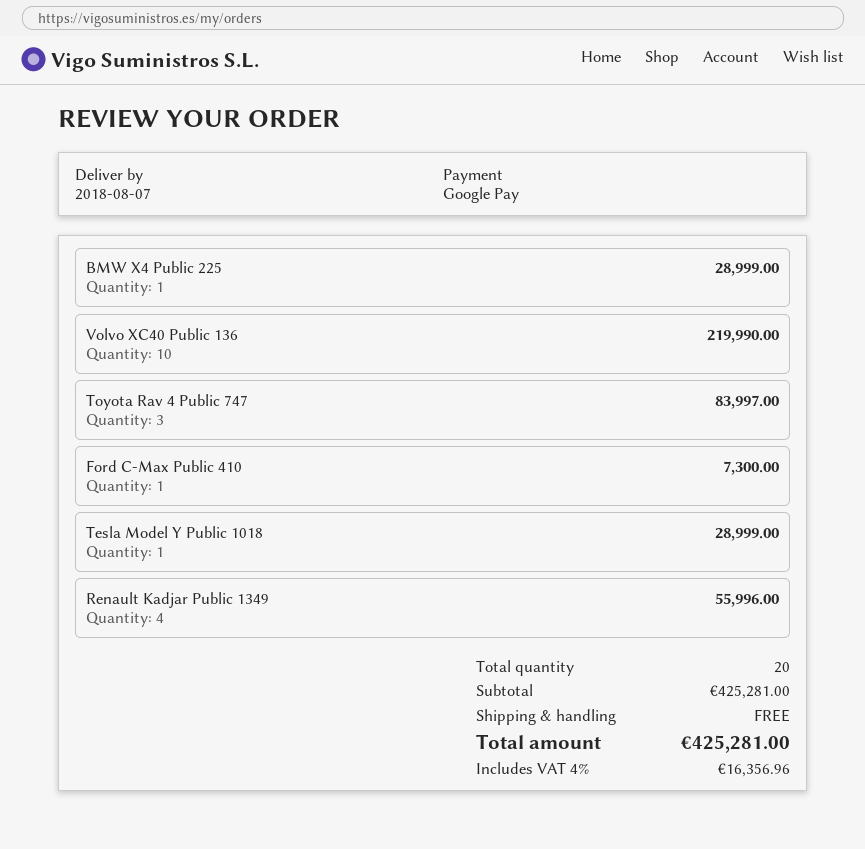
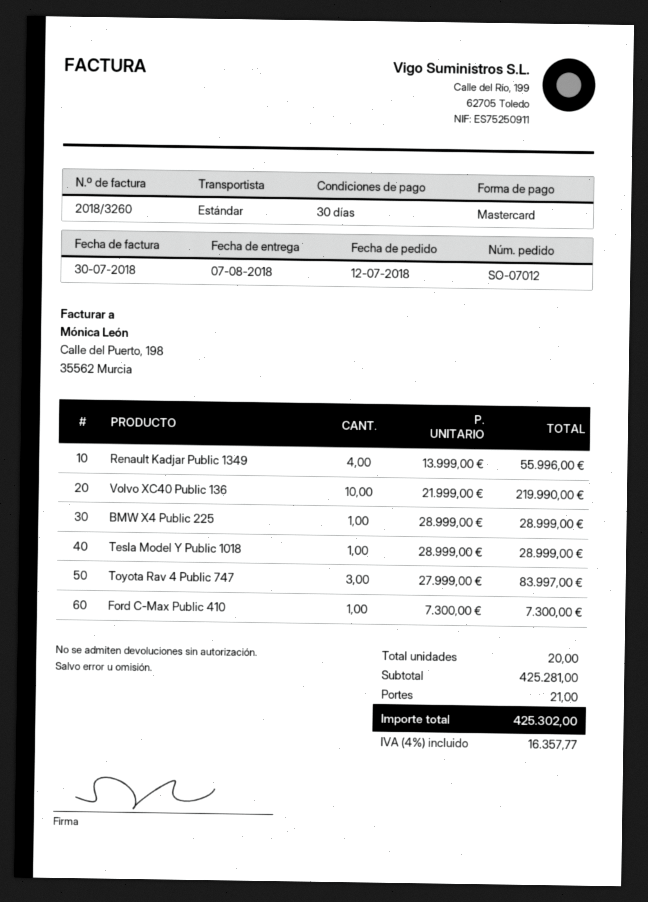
payment method: Google Pay -> Mastercard
shipping: 0.00 -> 21.00
tax: 4% = 16356.96 -> 4% = 16357.77
total: 425281.00 -> 425302.00

